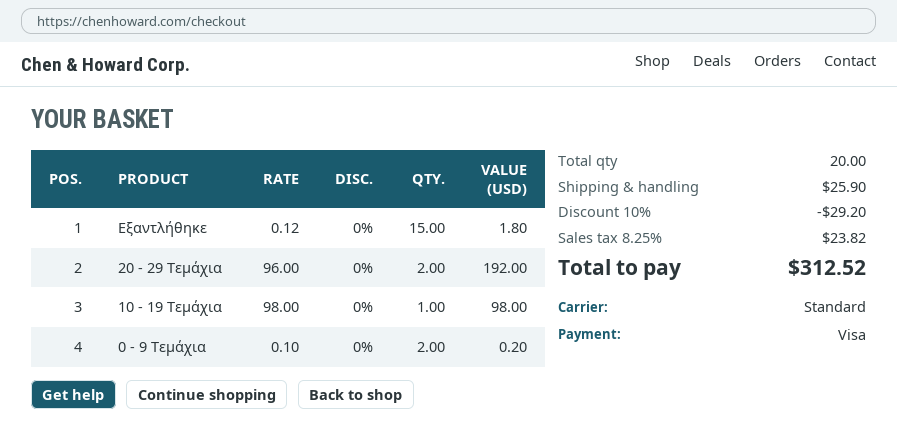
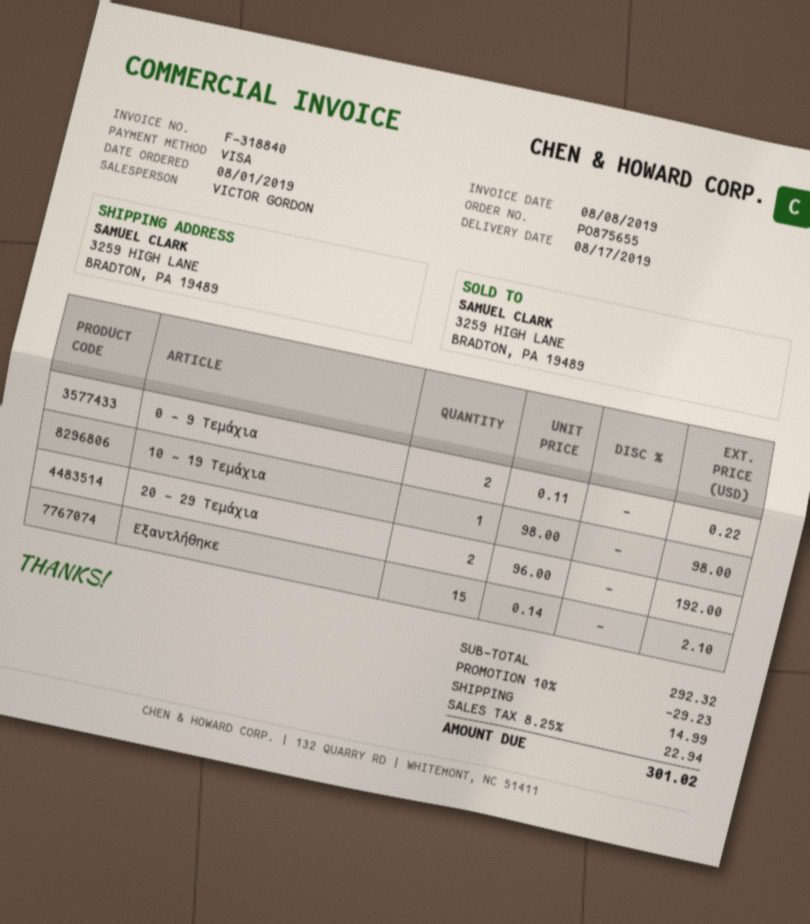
Εξαντλήθηκε: 15 x 0.12 = 1.80 -> 15 x 0.14 = 2.10
0 - 9 Τεμάχια: 2 x 0.10 = 0.20 -> 2 x 0.11 = 0.22
discount: 10% = 29.20 -> 10% = 29.23
shipping: 25.90 -> 14.99
tax: 8.25% = 23.82 -> 8.25% = 22.94
total: 312.52 -> 301.02

